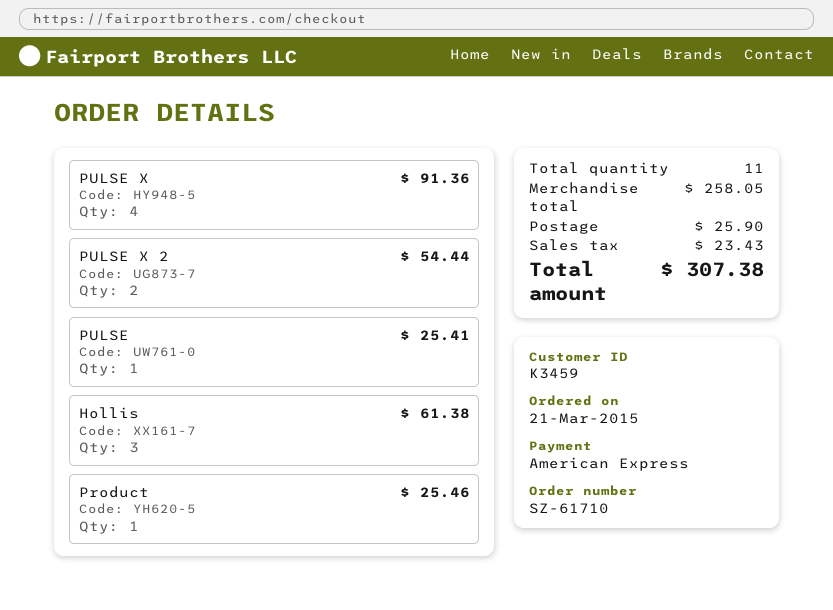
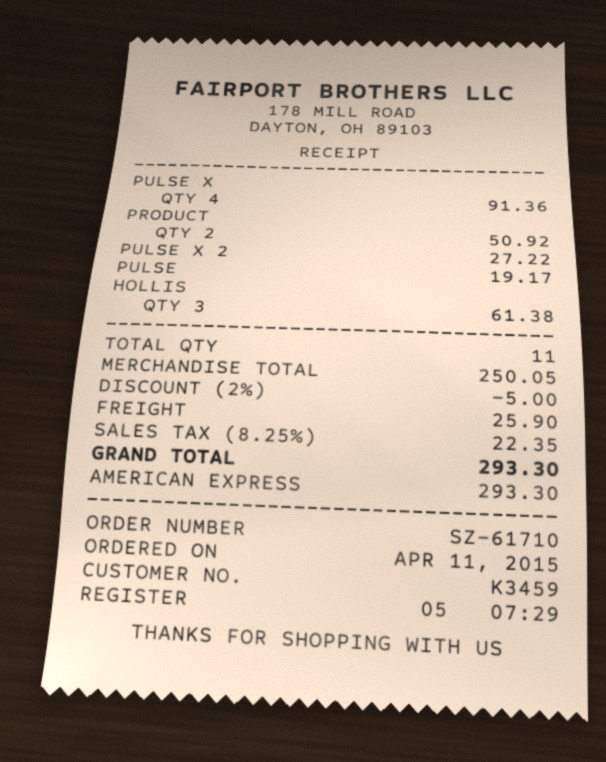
order date: 2015-03-21 -> 2015-04-11
PULSE X 2: 2 for 54.44 -> 1 for 27.22
PULSE: 1 for 25.41 -> 1 for 19.17
Product: 1 for 25.46 -> 2 for 50.92
subtotal: 258.05 -> 250.05
discount: none -> 2% = 5.00
tax: 23.43 -> 22.35
total: 307.38 -> 293.30

